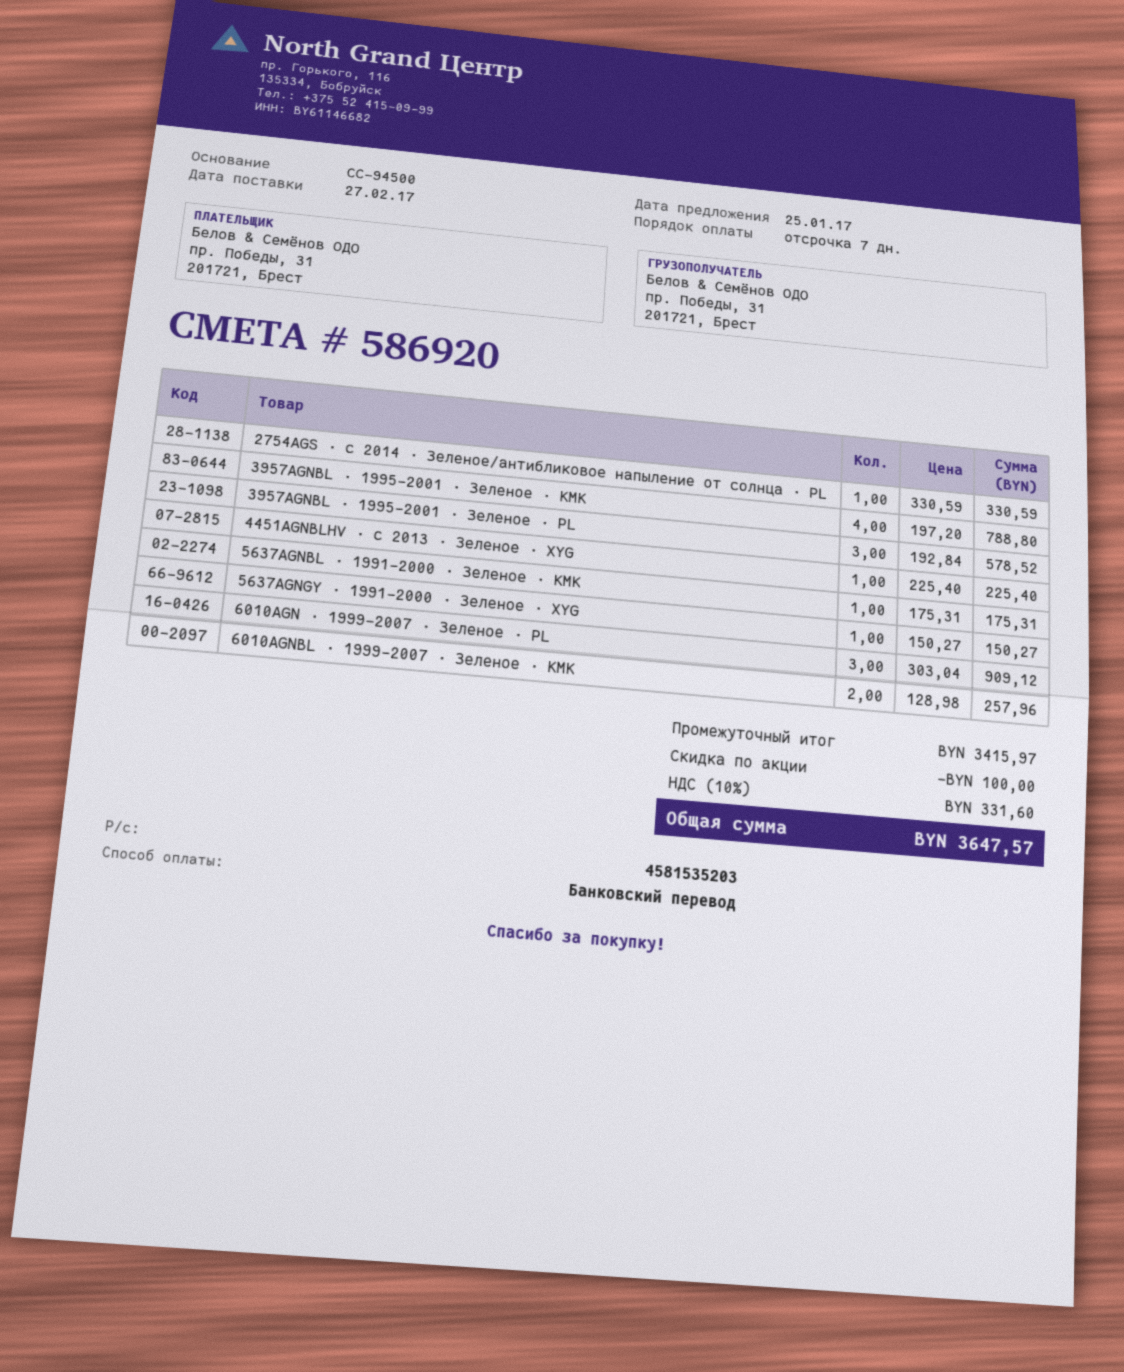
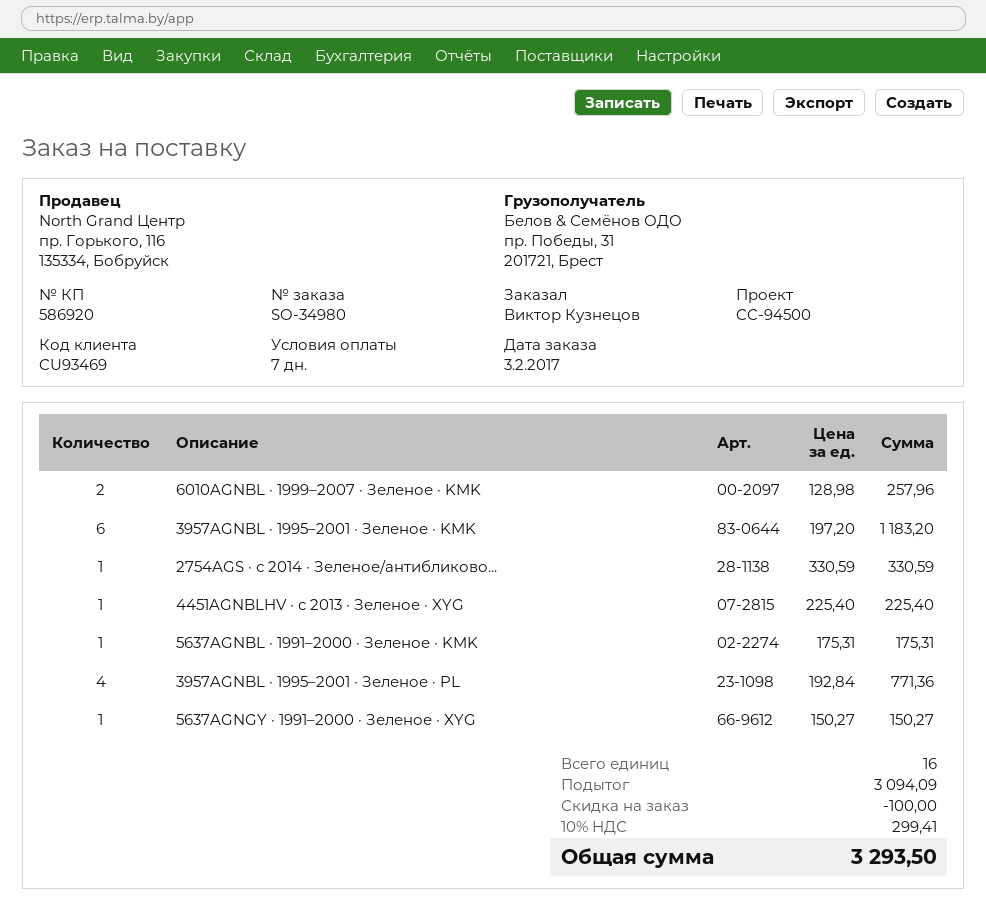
3957AGNBL · 1995–2001 · Зеленое · KMK: 4 x 197.20 = 788.80 -> 6 x 197.20 = 1183.20
3957AGNBL · 1995–2001 · Зеленое · PL: 3 x 192.84 = 578.52 -> 4 x 192.84 = 771.36
6010AGN · 1999–2007 · Зеленое · PL: 3 x 303.04 = 909.12 -> none
subtotal: 3415.97 -> 3094.09
tax: 10% = 331.60 -> 10% = 299.41
total: 3647.57 -> 3293.50

